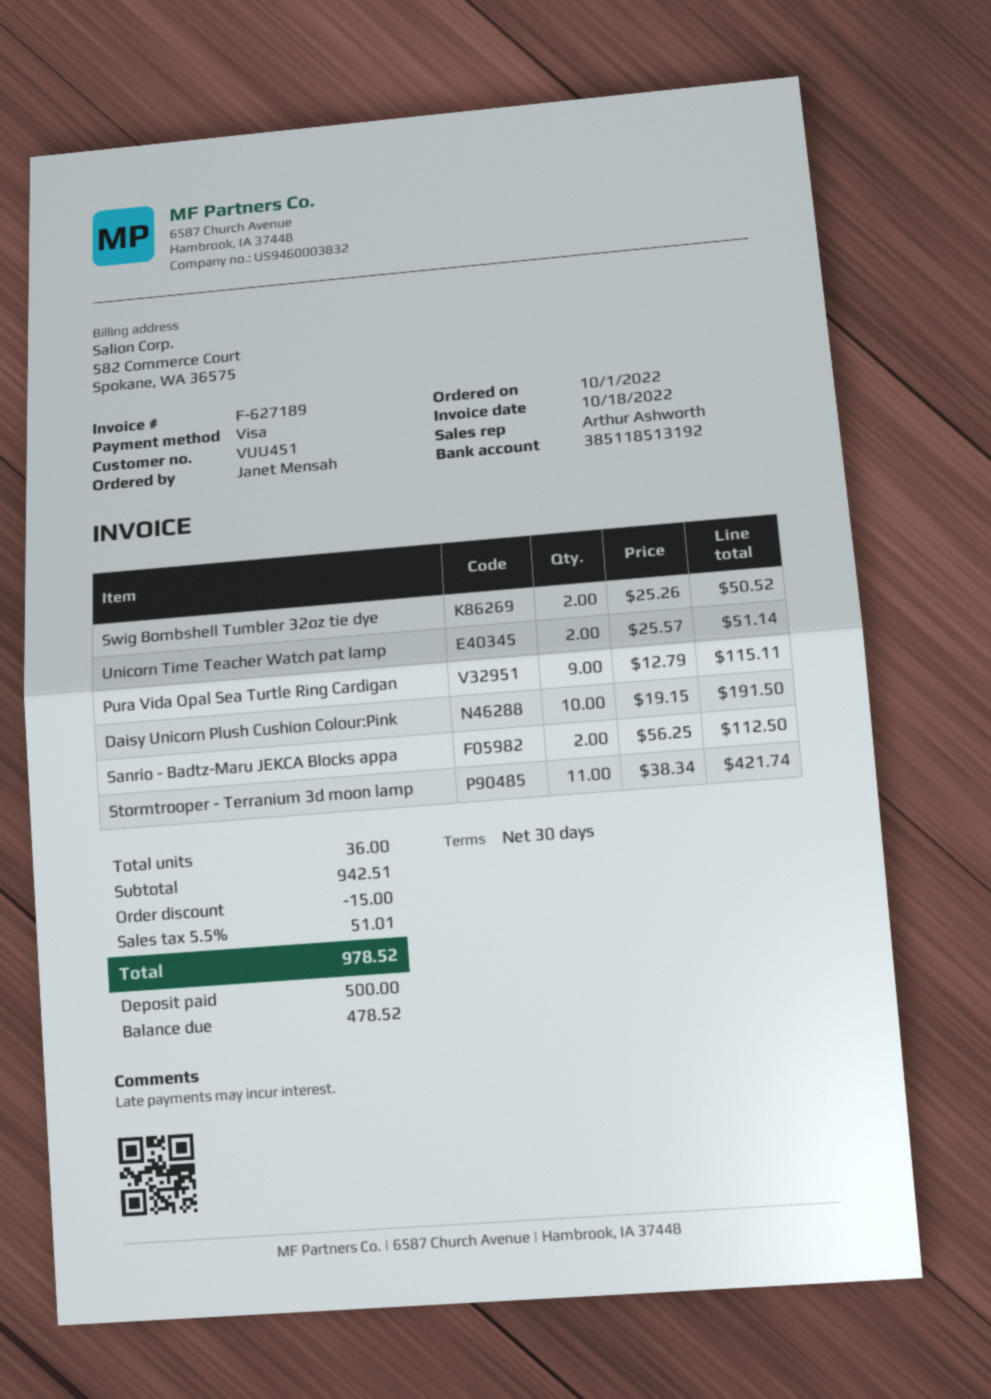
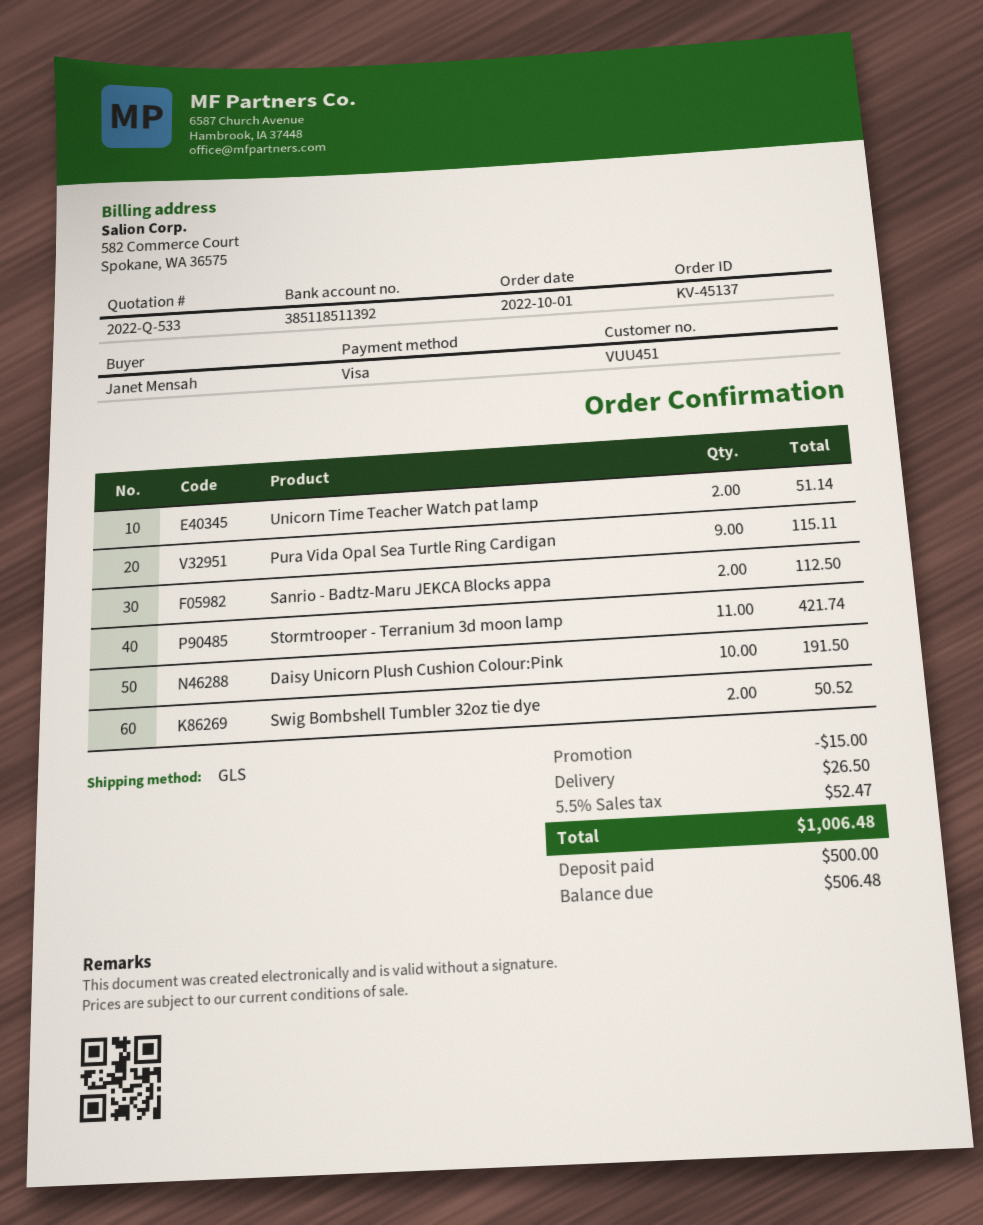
bank account: 385118513192 -> 385118511392
shipping: none -> 26.50
tax: 5.5% = 51.01 -> 5.5% = 52.47
total: 978.52 -> 1006.48
balance: 478.52 -> 506.48

